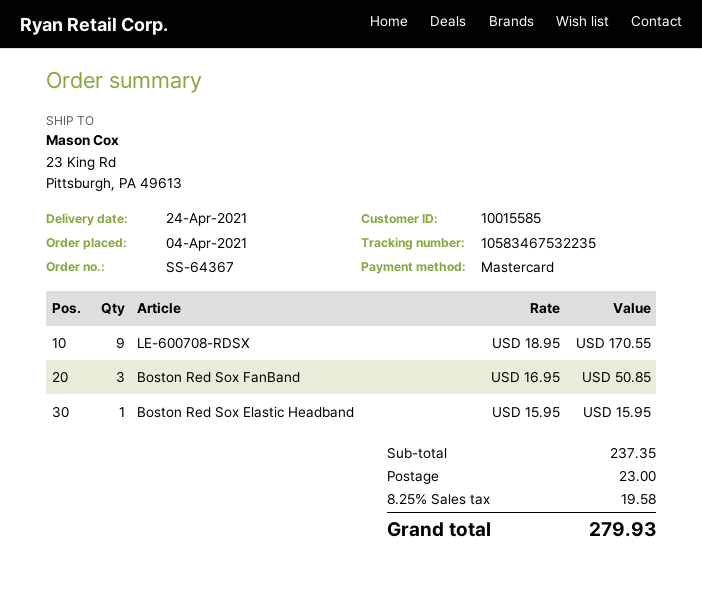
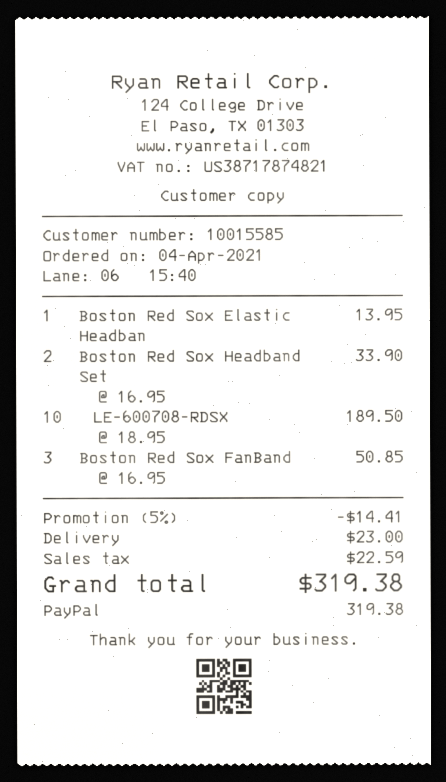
payment method: Mastercard -> PayPal
LE-600708-RDSX: 9 x 18.95 = 170.55 -> 10 x 18.95 = 189.50
Boston Red Sox Elastic Headband: 1 x 15.95 = 15.95 -> 1 x 13.95 = 13.95
Boston Red Sox Headband Set: none -> 2 x 16.95 = 33.90
discount: none -> 5% = 14.41
tax: 19.58 -> 22.59
total: 279.93 -> 319.38

